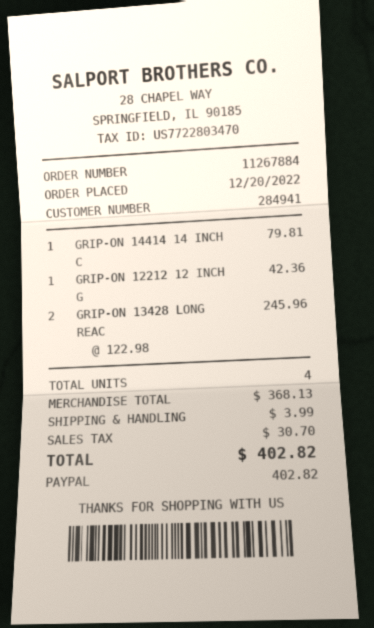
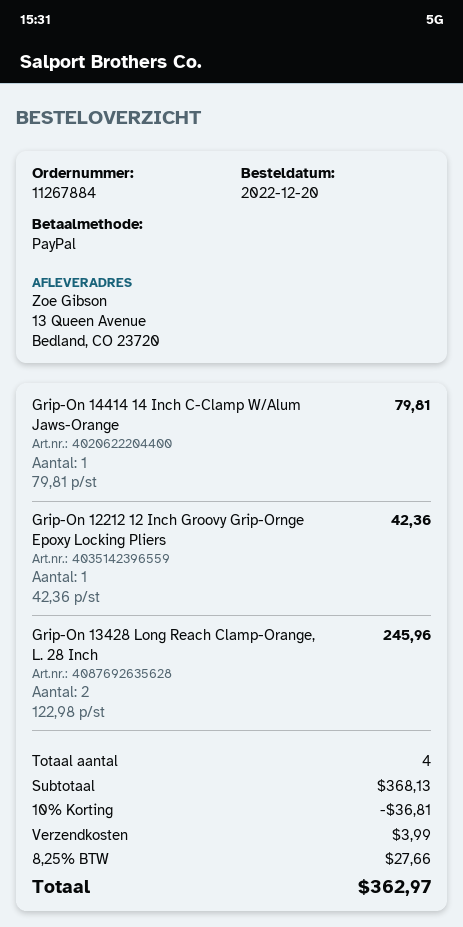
discount: none -> 10% = 36.81
tax: 30.70 -> 27.66
total: 402.82 -> 362.97

